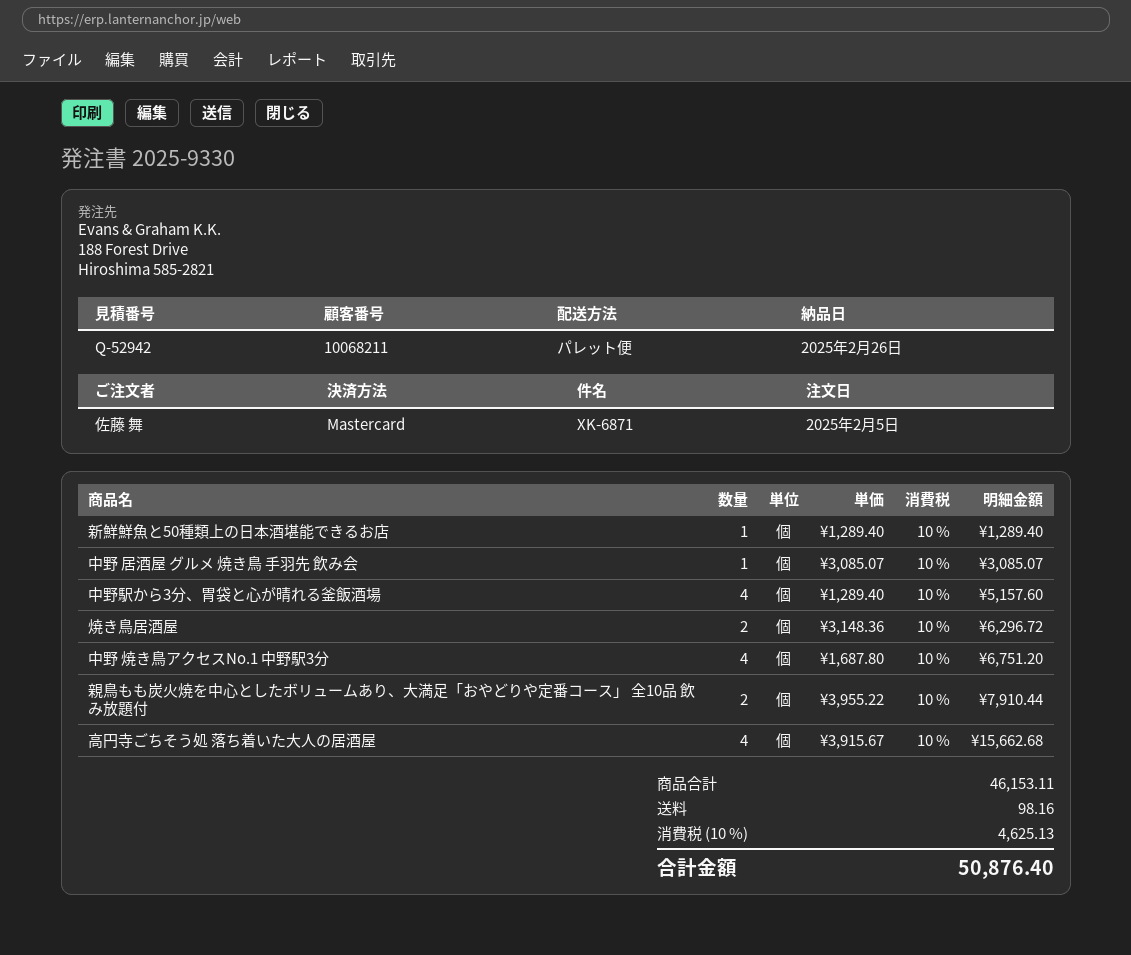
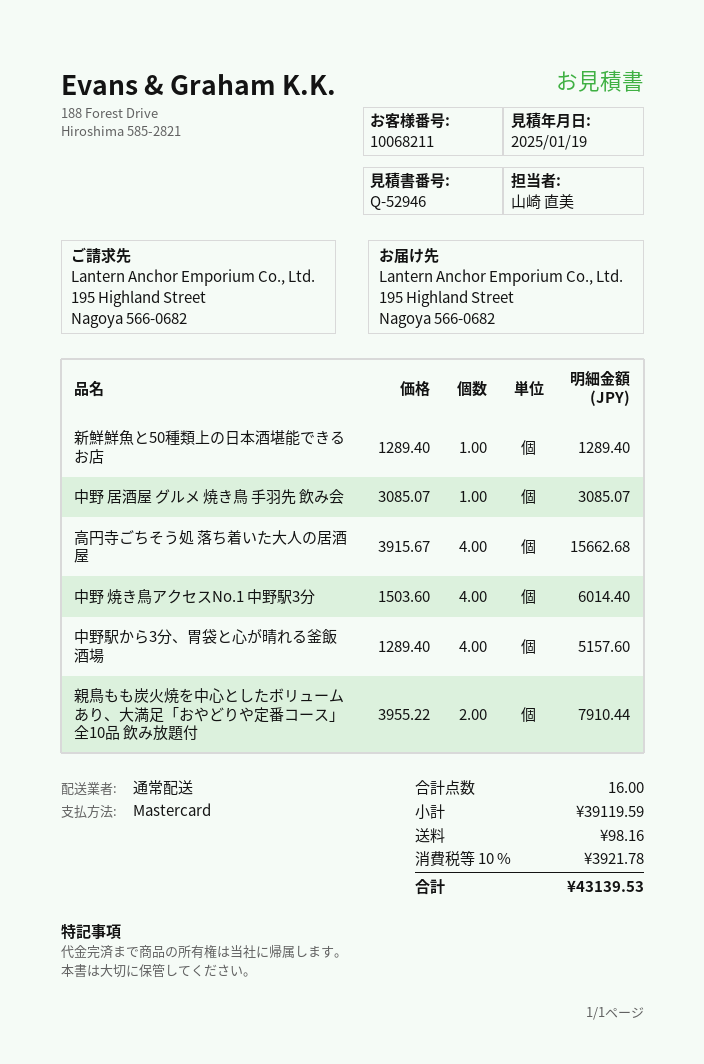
quote number: Q-52942 -> Q-52946
shipping method: pallet freight -> standard
焼き鳥居酒屋: 2 x 3148.36 = 6296.72 -> none
中野 焼き鳥アクセスNo.1 中野駅3分: 4 x 1687.80 = 6751.20 -> 4 x 1503.60 = 6014.40
subtotal: 46153.11 -> 39119.59
tax: 10% = 4625.13 -> 10% = 3921.78
total: 50876.40 -> 43139.53

